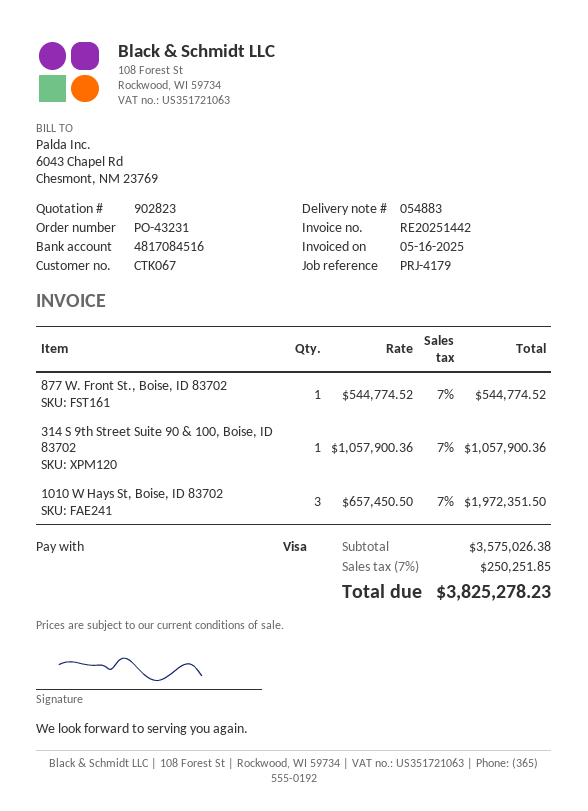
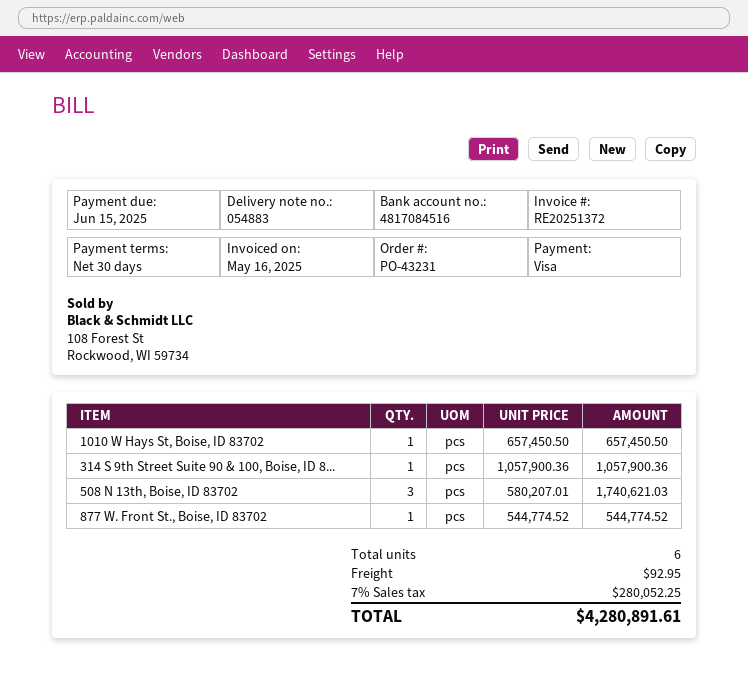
invoice number: RE20251442 -> RE20251372
1010 W Hays St, Boise, ID 83702: 3 x 657450.50 = 1972351.50 -> 1 x 657450.50 = 657450.50
508 N 13th, Boise, ID 83702: none -> 3 x 580207.01 = 1740621.03
shipping: none -> 92.95
tax: 7% = 250251.85 -> 7% = 280052.25
total: 3825278.23 -> 4280891.61

